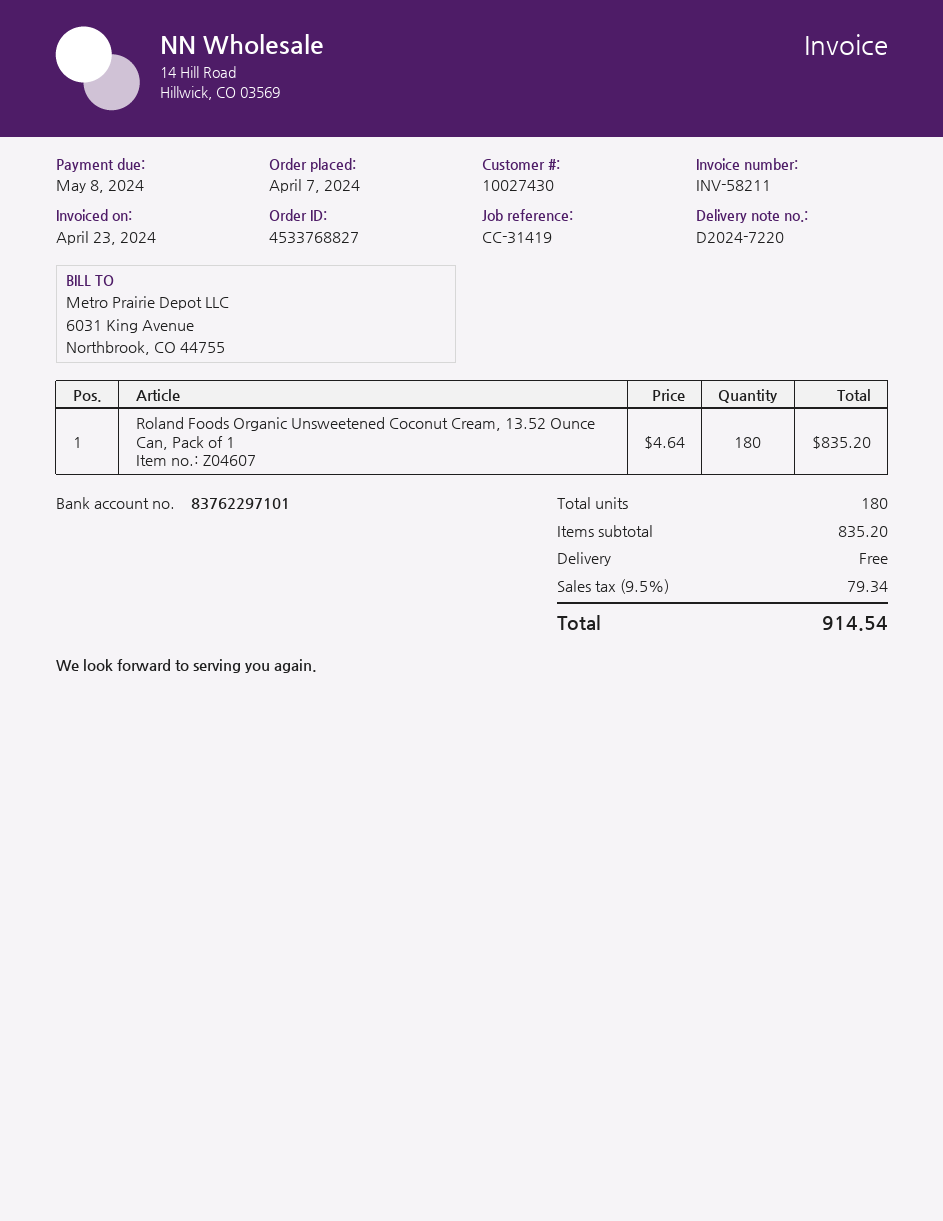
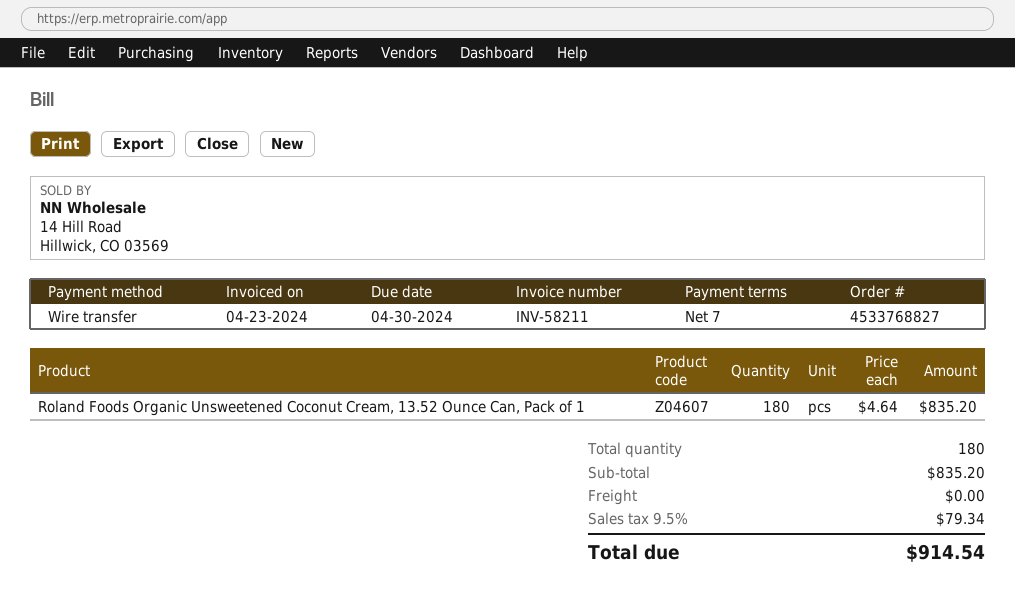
due date: 2024-05-08 -> 2024-04-30

